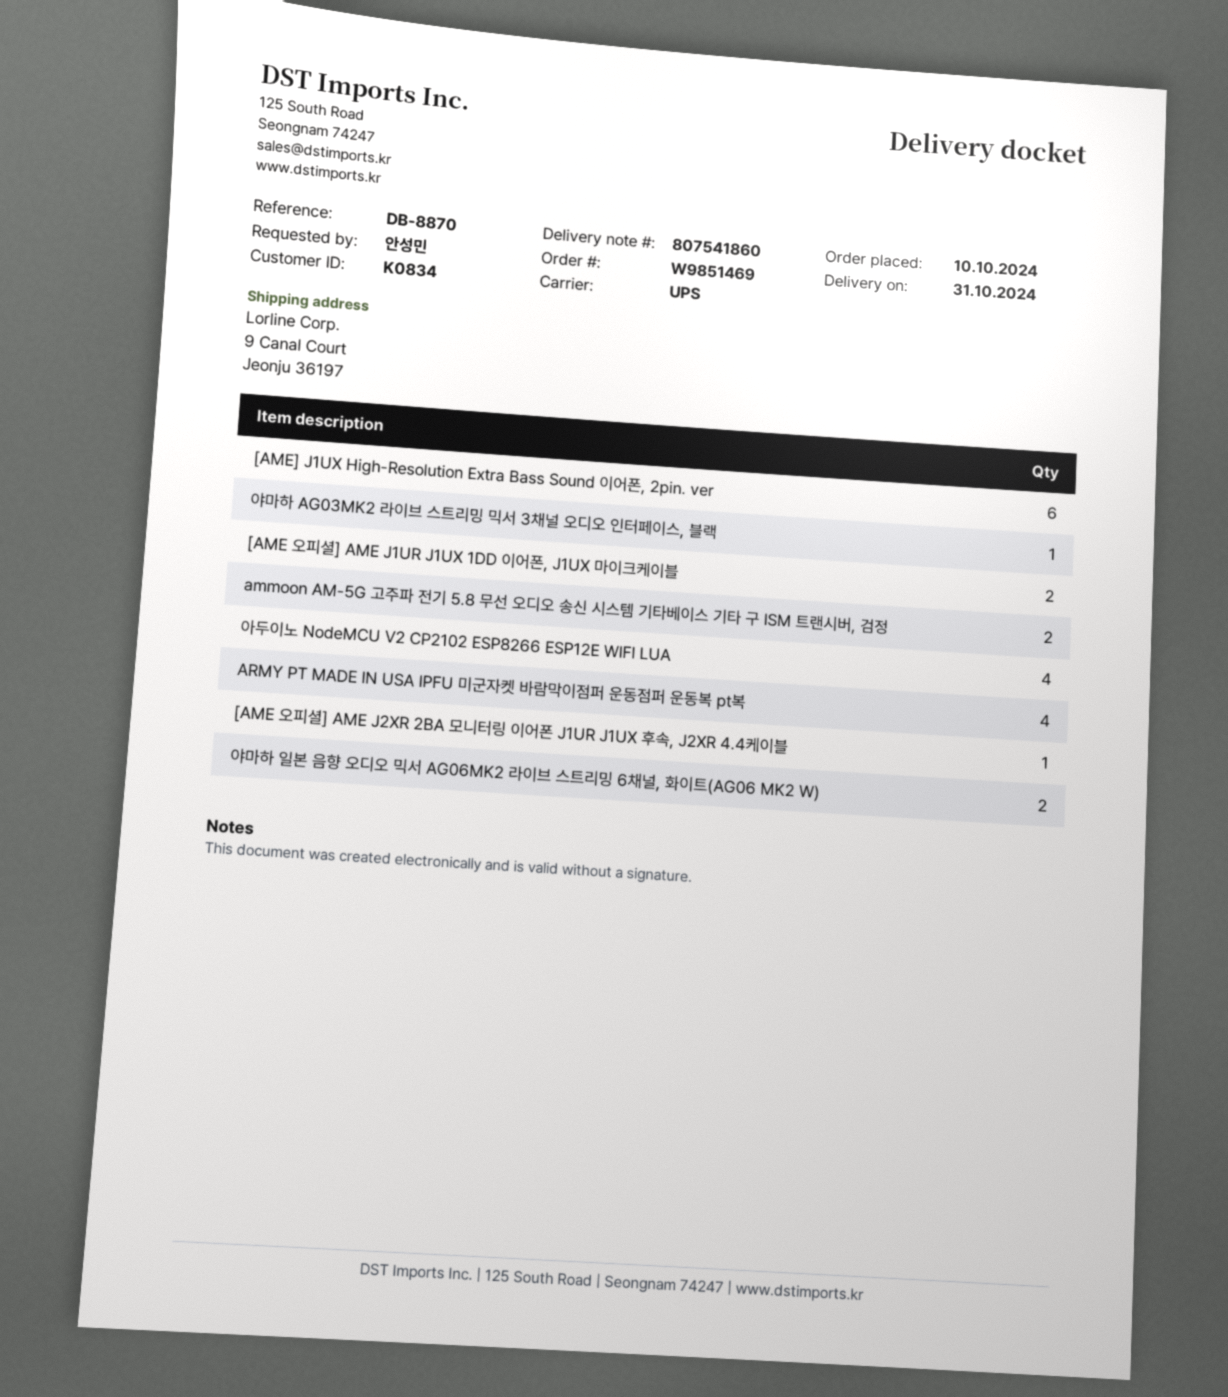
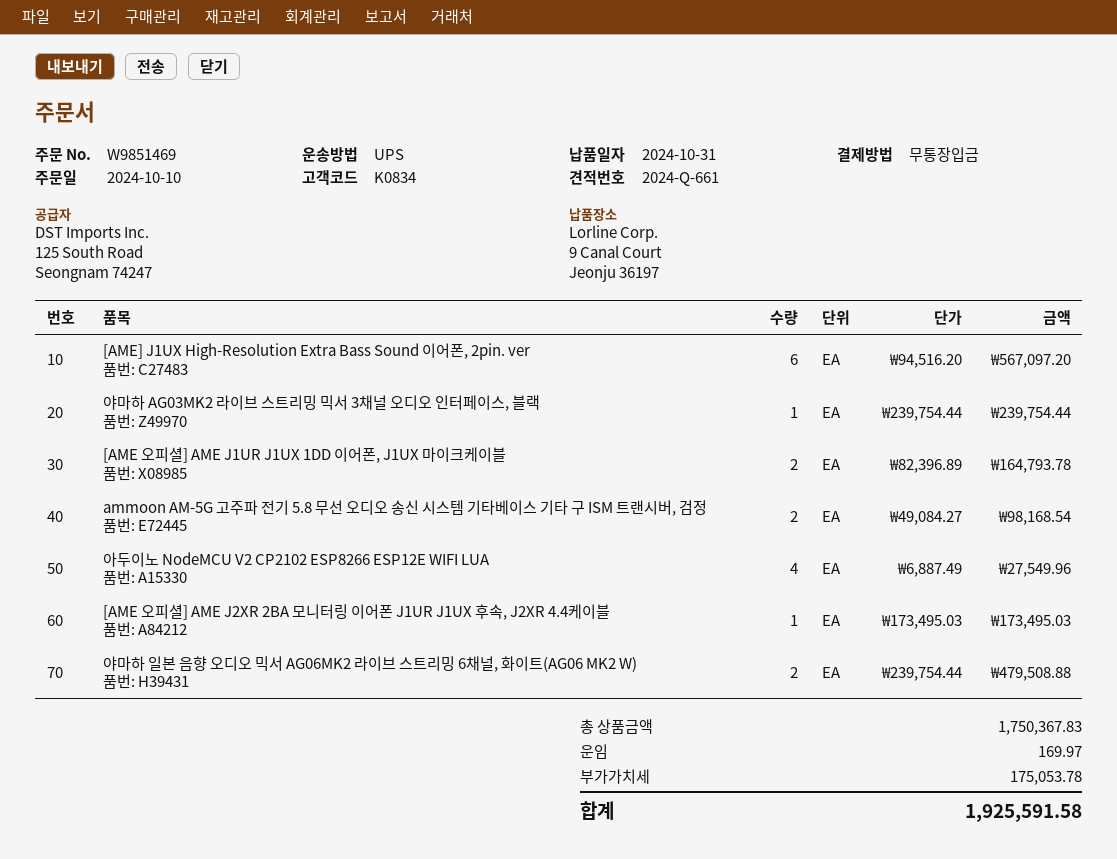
ARMY PT MADE IN USA IPFU 미군자켓 바람막이점퍼 운동점퍼 운동복 pt복: 4 -> none

